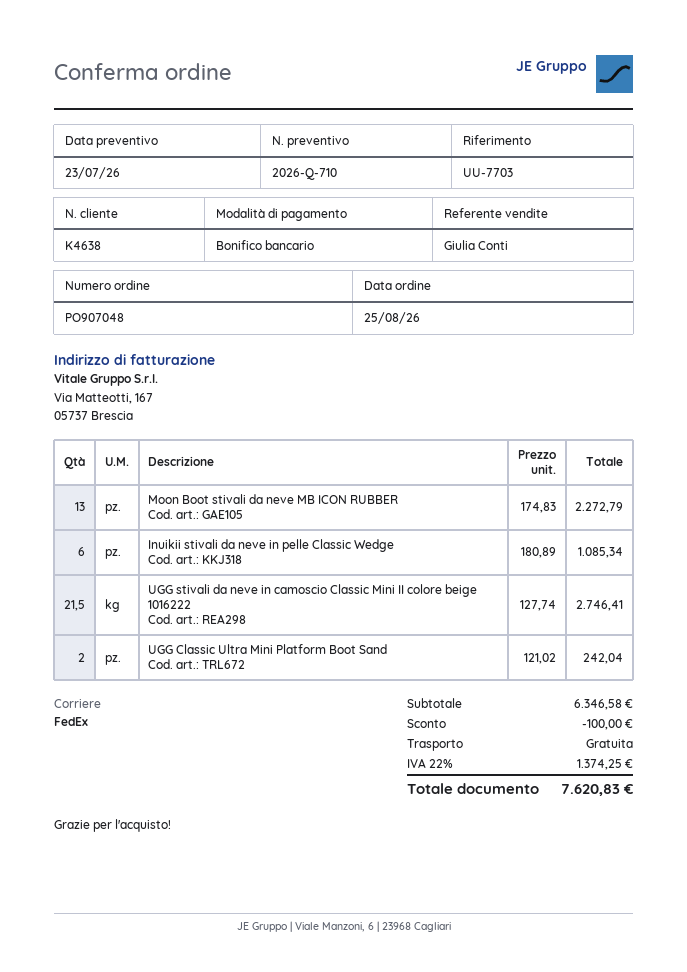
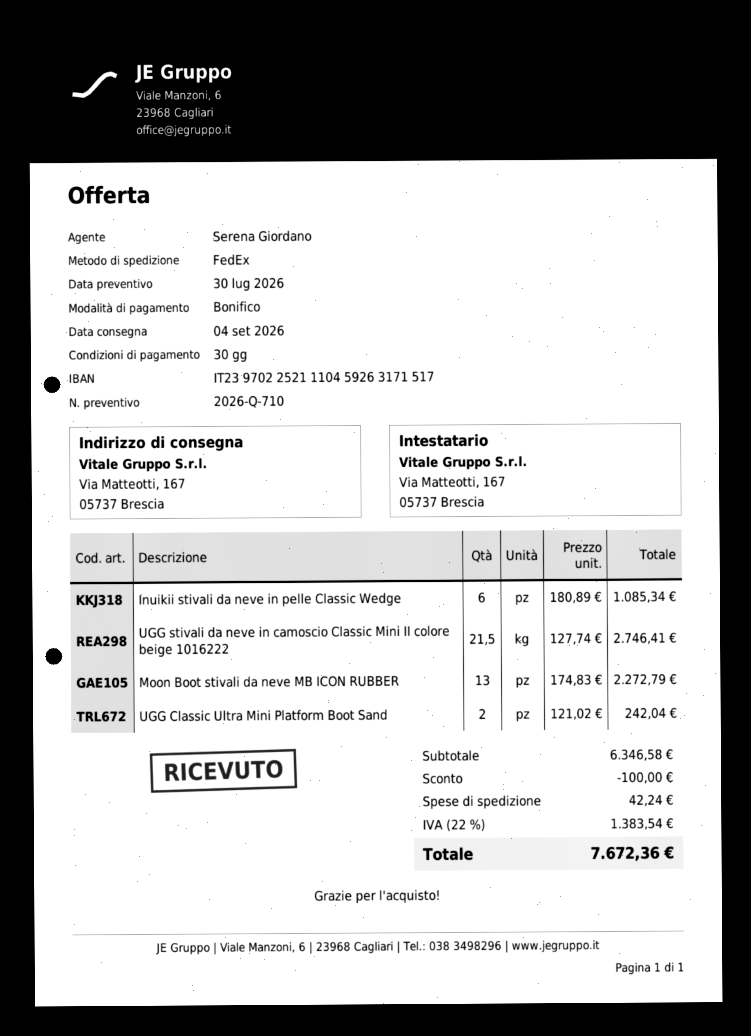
quote date: 2026-07-23 -> 2026-07-30
sales rep: Giulia Conti -> Serena Giordano
shipping: 0.00 -> 42.24
tax: 22% = 1374.25 -> 22% = 1383.54
total: 7620.83 -> 7672.36

